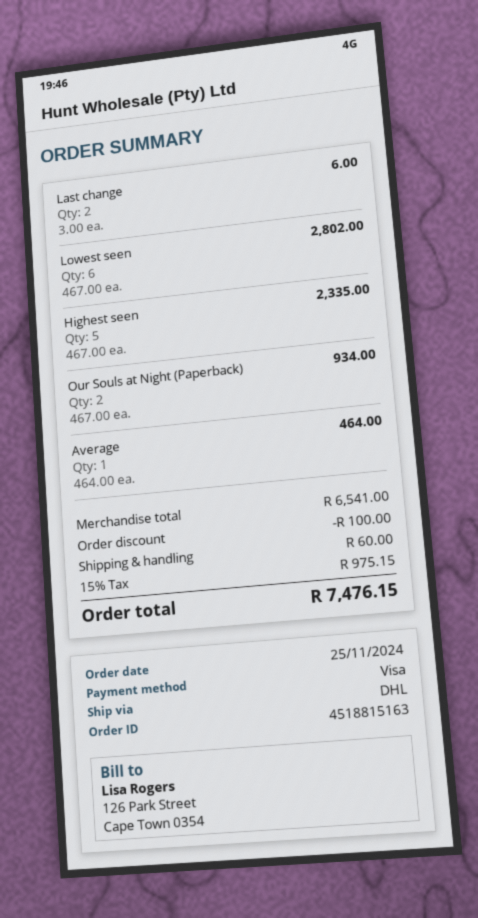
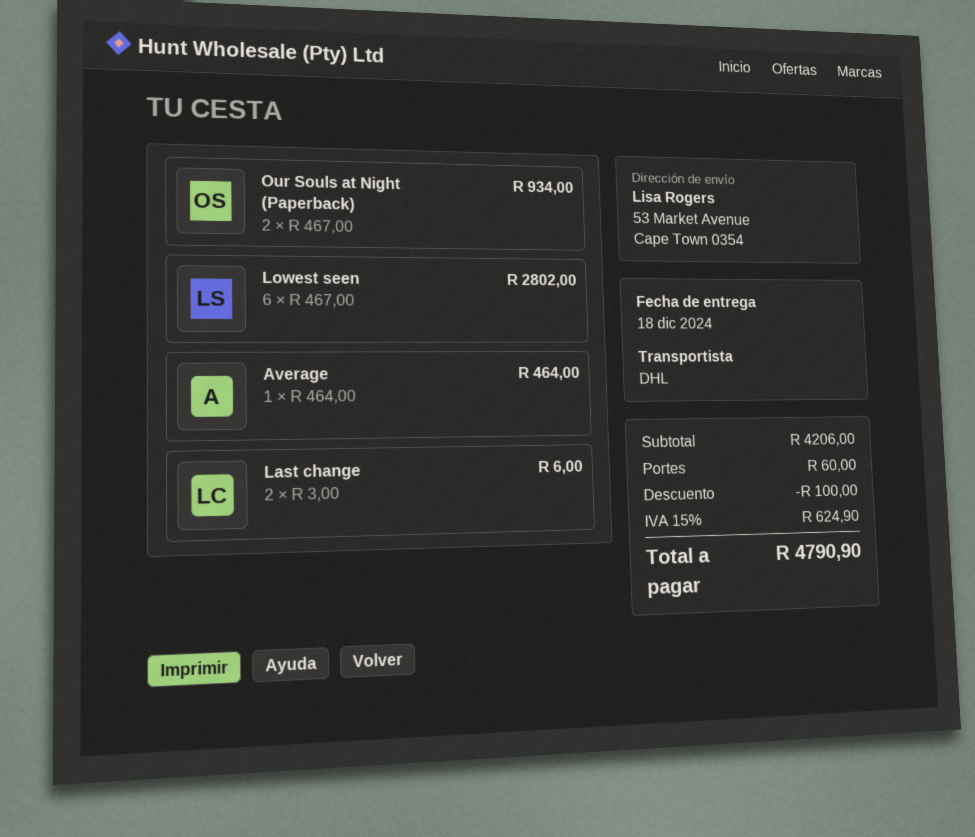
Highest seen: 5 x 467.00 = 2335.00 -> none
subtotal: 6541.00 -> 4206.00
tax: 15% = 975.15 -> 15% = 624.90
total: 7476.15 -> 4790.90

